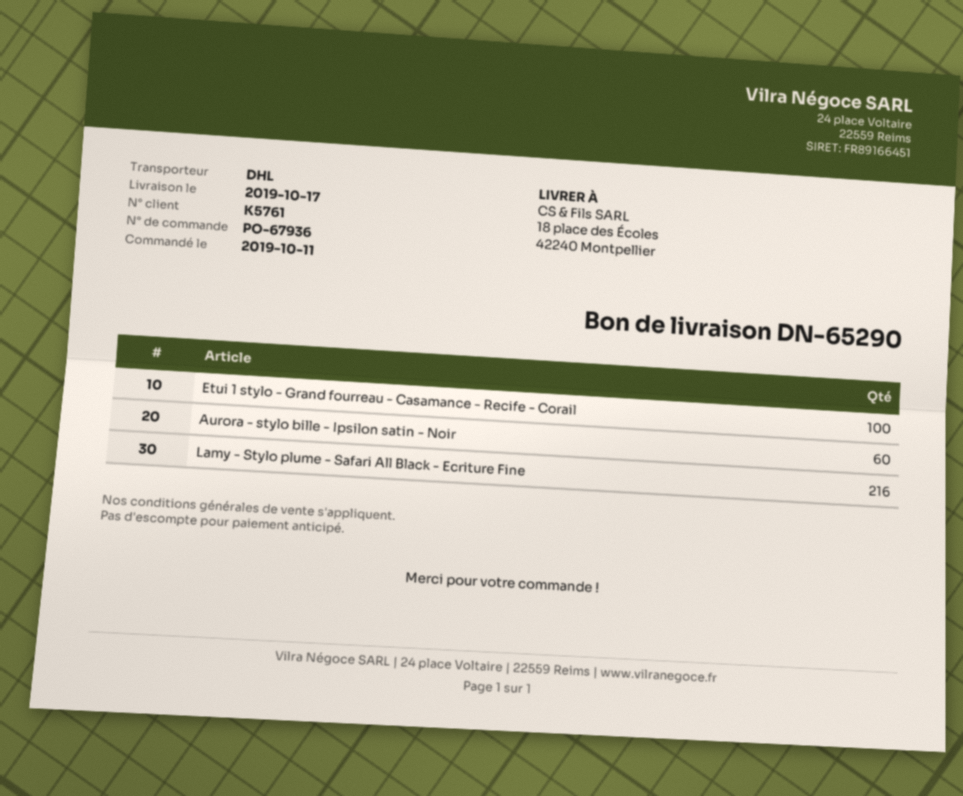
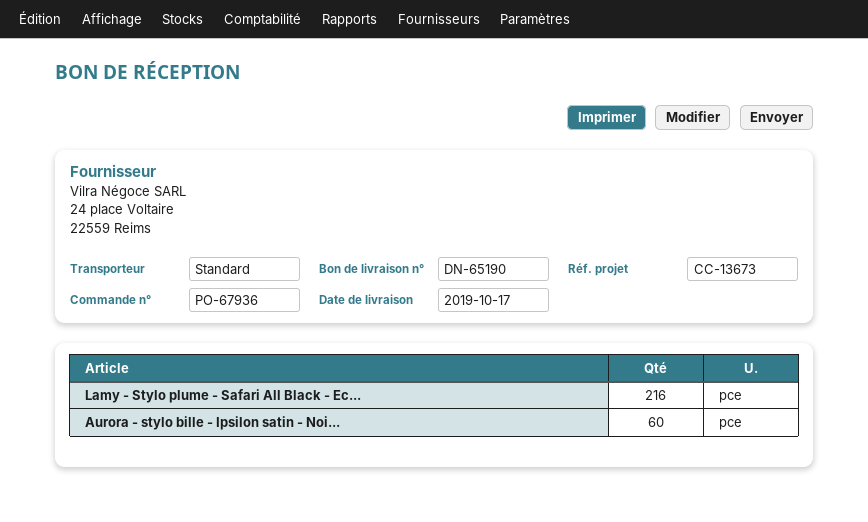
delivery note number: DN-65290 -> DN-65190
shipping method: DHL -> standard
Etui 1 stylo - Grand fourreau - Casamance - Recife - Corail: 100 -> none

